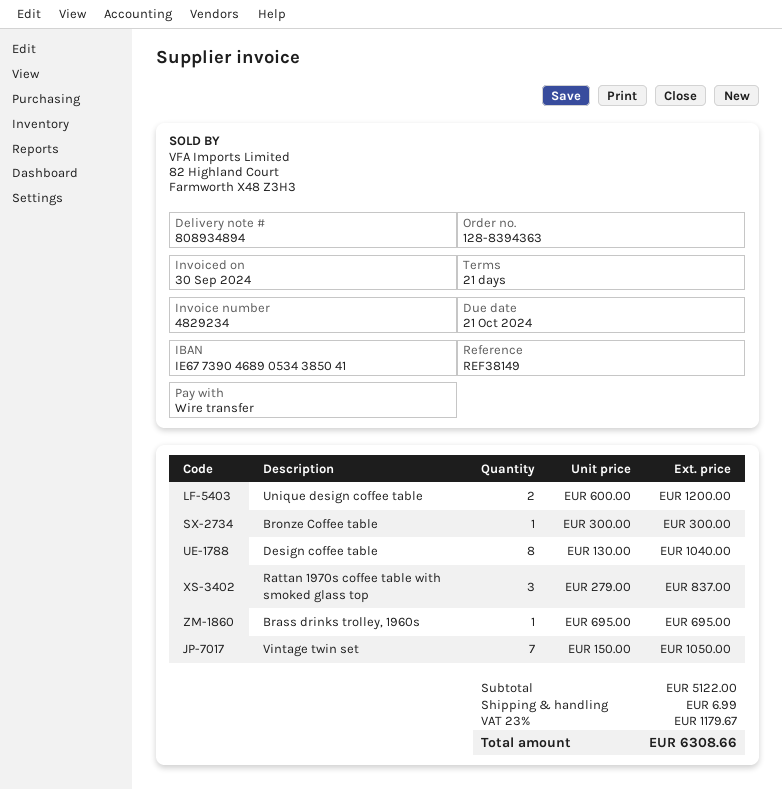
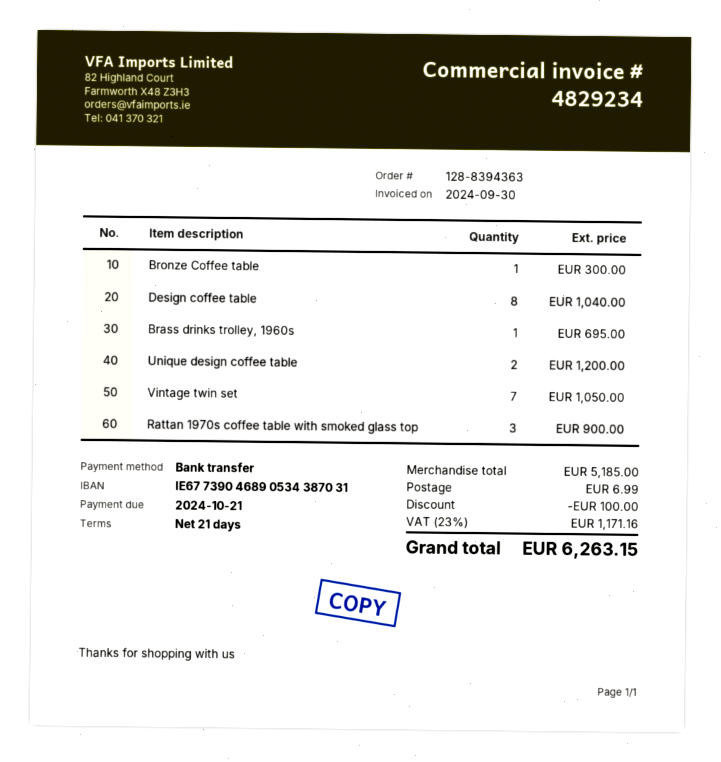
bank account: IE67739046890534385041 -> IE67739046890534387031
Rattan 1970s coffee table with smoked glass top: 3 for 837.00 -> 3 for 900.00
subtotal: 5122.00 -> 5185.00
discount: none -> 100.00
tax: 23% = 1179.67 -> 23% = 1171.16
total: 6308.66 -> 6263.15

